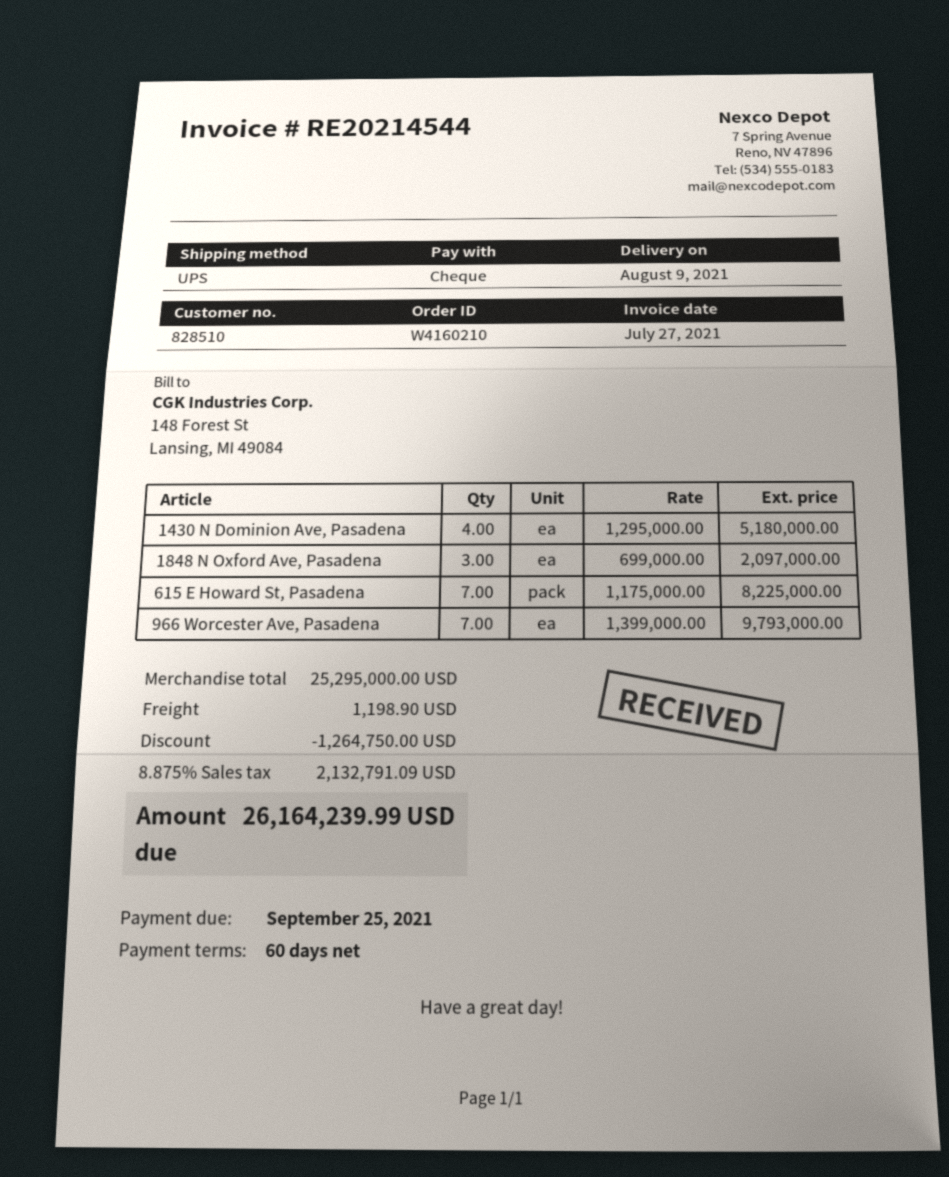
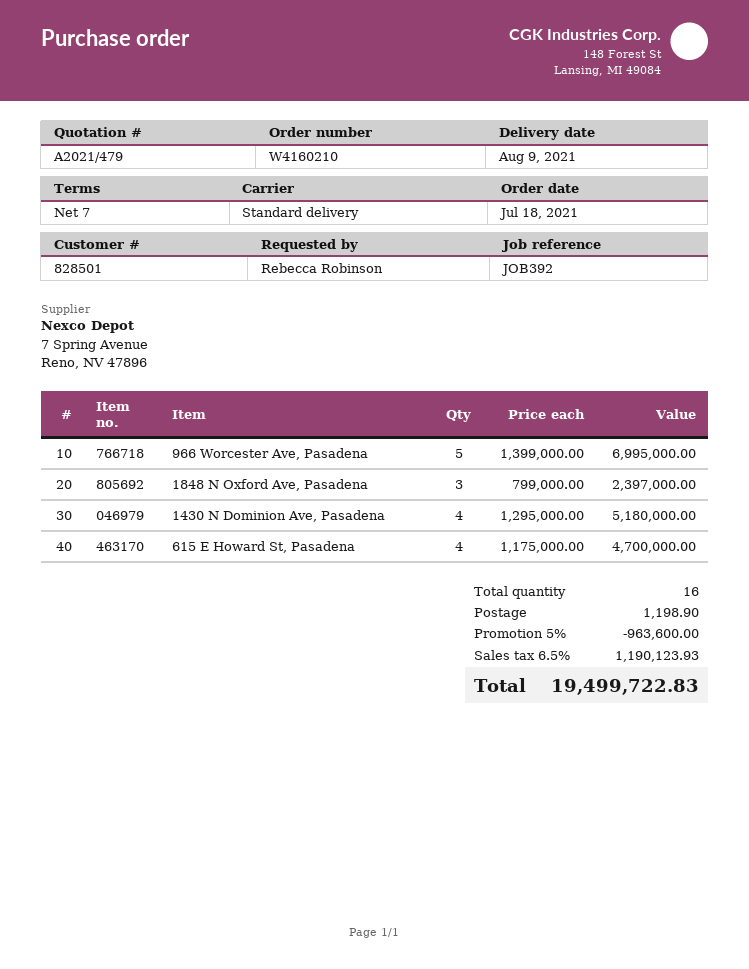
payment terms: 60 days -> 7 days
customer number: 828510 -> 828501
shipping method: UPS -> standard
1848 N Oxford Ave, Pasadena: 3 x 699000.00 = 2097000.00 -> 3 x 799000.00 = 2397000.00
615 E Howard St, Pasadena: 7 x 1175000.00 = 8225000.00 -> 4 x 1175000.00 = 4700000.00
966 Worcester Ave, Pasadena: 7 x 1399000.00 = 9793000.00 -> 5 x 1399000.00 = 6995000.00
discount: 1264750.00 -> 963600.00
tax: 8.875% = 2132791.09 -> 6.5% = 1190123.93
total: 26164239.99 -> 19499722.83

